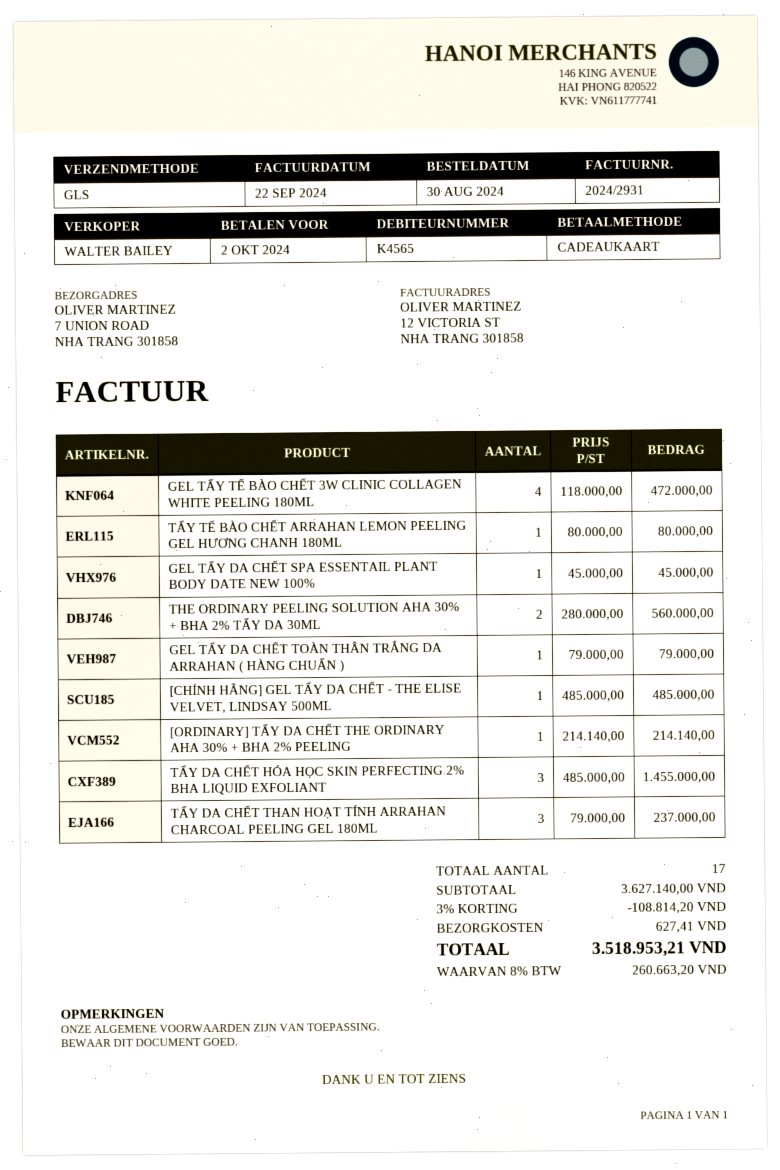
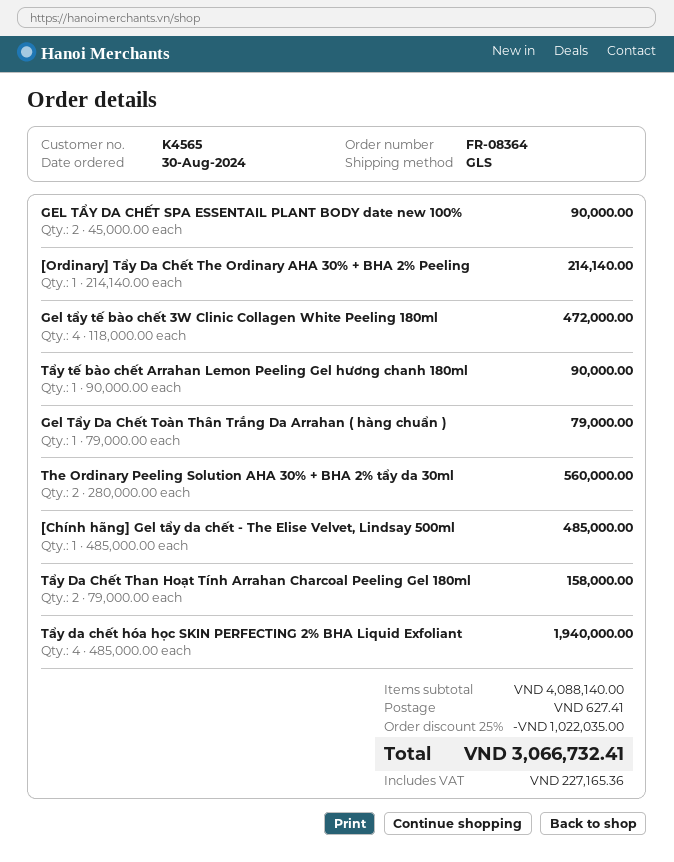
TẨY TẾ BÀO CHẾT ARRAHAN LEMON PEELING GEL HƯƠNG CHANH 180ML: 1 x 80000.00 = 80000.00 -> 1 x 90000.00 = 90000.00
GEL TẨY DA CHẾT SPA ESSENTAIL PLANT BODY DATE NEW 100%: 1 x 45000.00 = 45000.00 -> 2 x 45000.00 = 90000.00
TẨY DA CHẾT HÓA HỌC SKIN PERFECTING 2% BHA LIQUID EXFOLIANT: 3 x 485000.00 = 1455000.00 -> 4 x 485000.00 = 1940000.00
TẨY DA CHẾT THAN HOẠT TÍNH ARRAHAN CHARCOAL PEELING GEL 180ML: 3 x 79000.00 = 237000.00 -> 2 x 79000.00 = 158000.00
subtotal: 3627140.00 -> 4088140.00
discount: 3% = 108814.20 -> 25% = 1022035.00
tax: 260663.20 -> 227165.36
total: 3518953.21 -> 3066732.41

